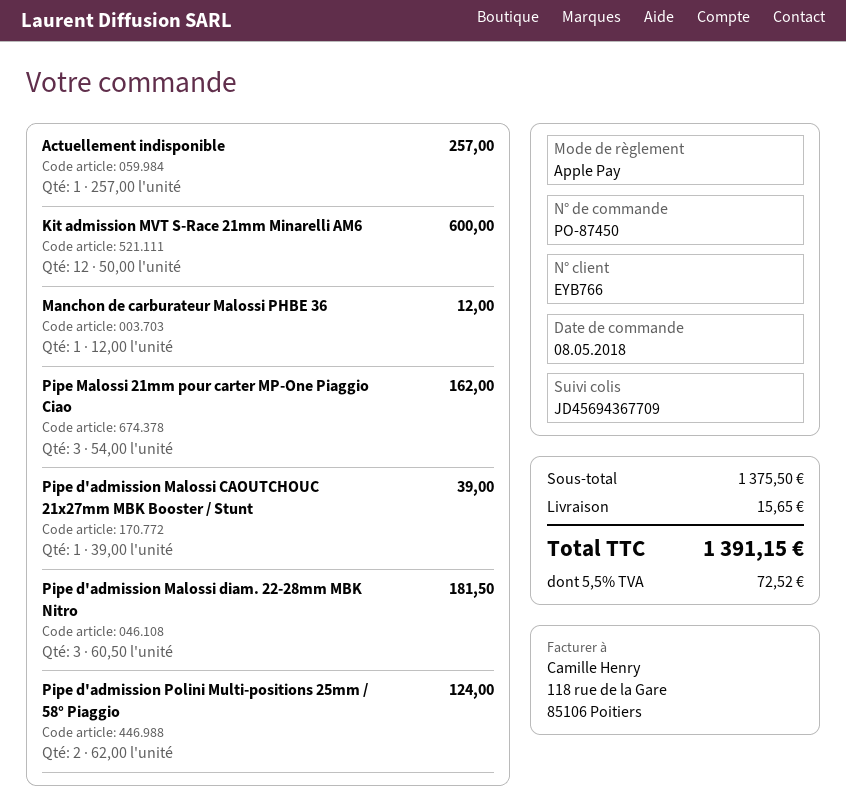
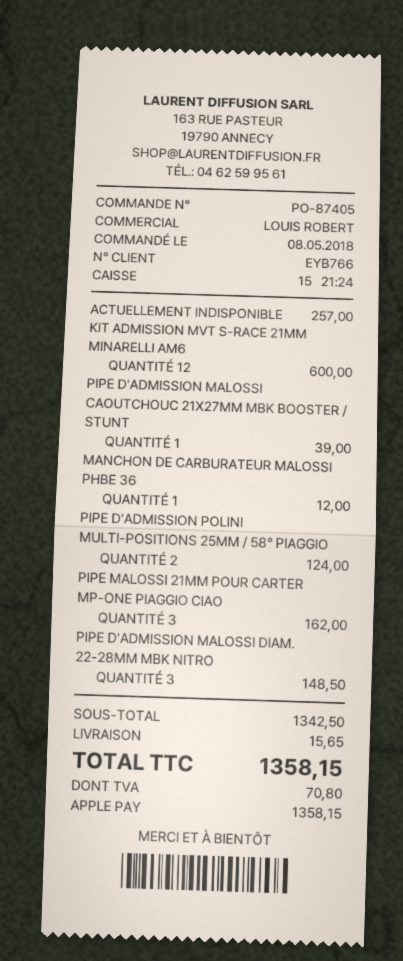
order number: PO-87450 -> PO-87405
Pipe d'admission Malossi diam. 22-28mm MBK Nitro: 3 for 181.50 -> 3 for 148.50
subtotal: 1375.50 -> 1342.50
tax: 72.52 -> 70.80
total: 1391.15 -> 1358.15

